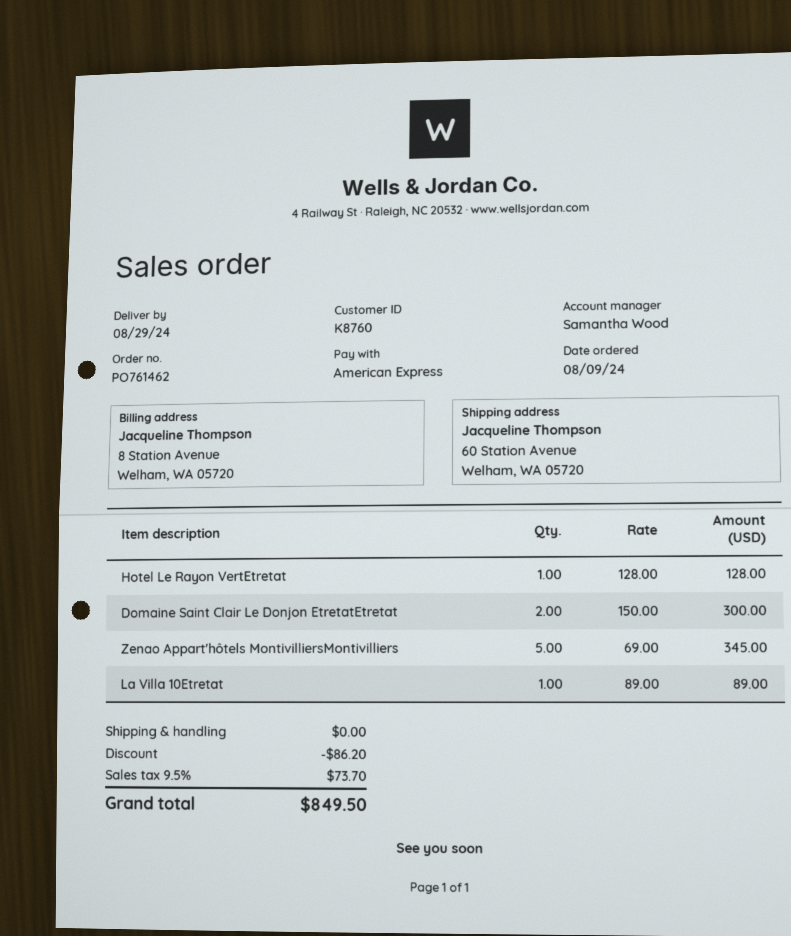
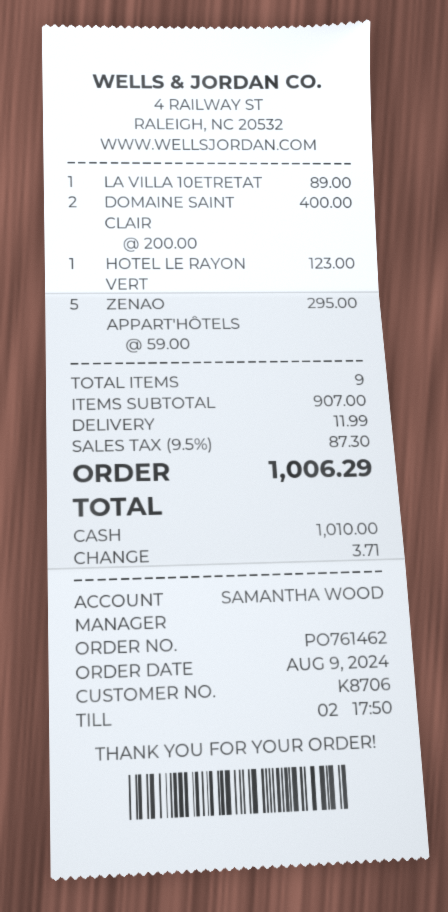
customer number: K8760 -> K8706
payment method: American Express -> cash
Hotel Le Rayon VertEtretat: 1 x 128.00 = 128.00 -> 1 x 123.00 = 123.00
Domaine Saint Clair Le Donjon EtretatEtretat: 2 x 150.00 = 300.00 -> 2 x 200.00 = 400.00
Zenao Appart'hôtels MontivilliersMontivilliers: 5 x 69.00 = 345.00 -> 5 x 59.00 = 295.00
discount: 86.20 -> none
shipping: 0.00 -> 11.99
tax: 9.5% = 73.70 -> 9.5% = 87.30
total: 849.50 -> 1006.29

